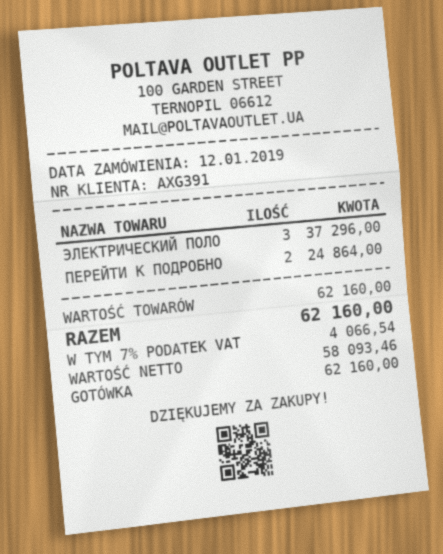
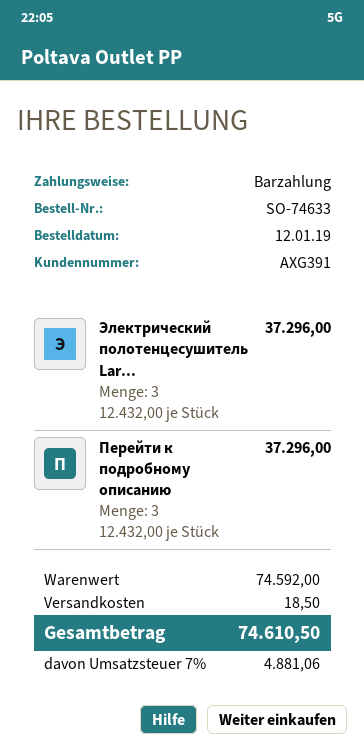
ПЕРЕЙТИ К ПОДРОБНО: 2 for 24864.00 -> 3 for 37296.00
subtotal: 62160.00 -> 74592.00
shipping: none -> 18.50
tax: 7% = 4066.54 -> 7% = 4881.06
total: 62160.00 -> 74610.50

